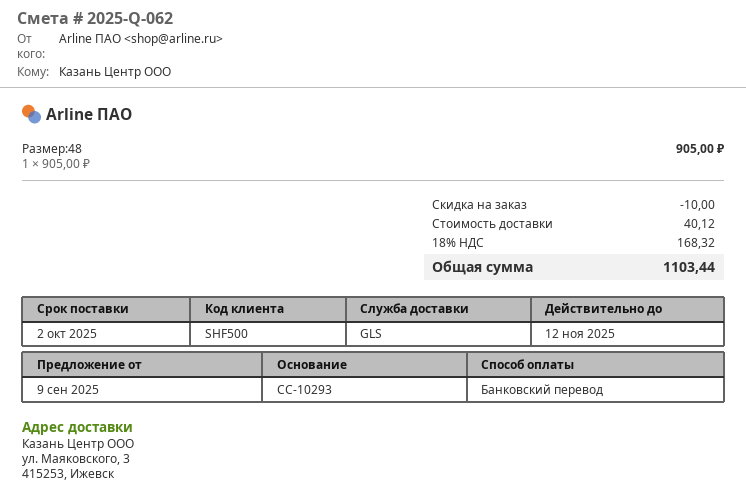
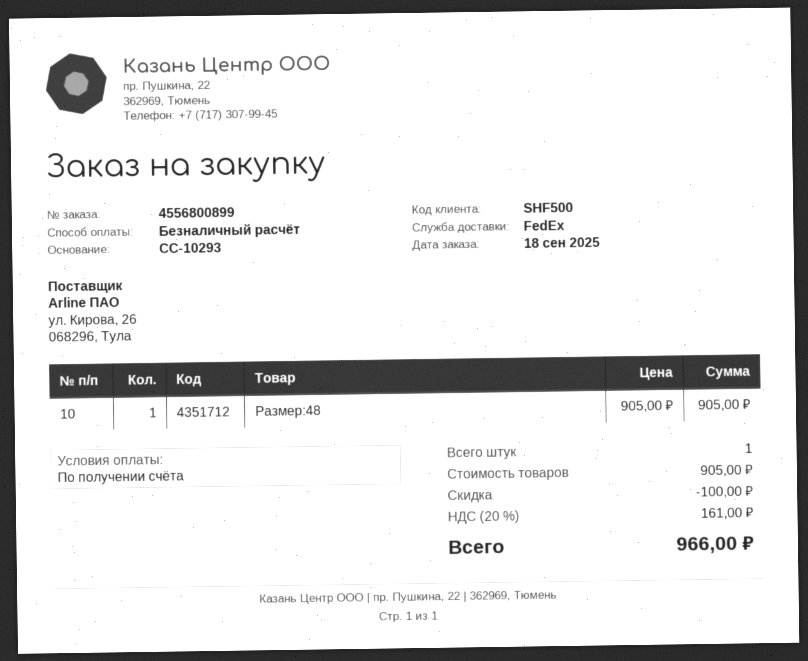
shipping method: GLS -> FedEx
discount: 10.00 -> 100.00
shipping: 40.12 -> none
tax: 18% = 168.32 -> 20% = 161.00
total: 1103.44 -> 966.00

